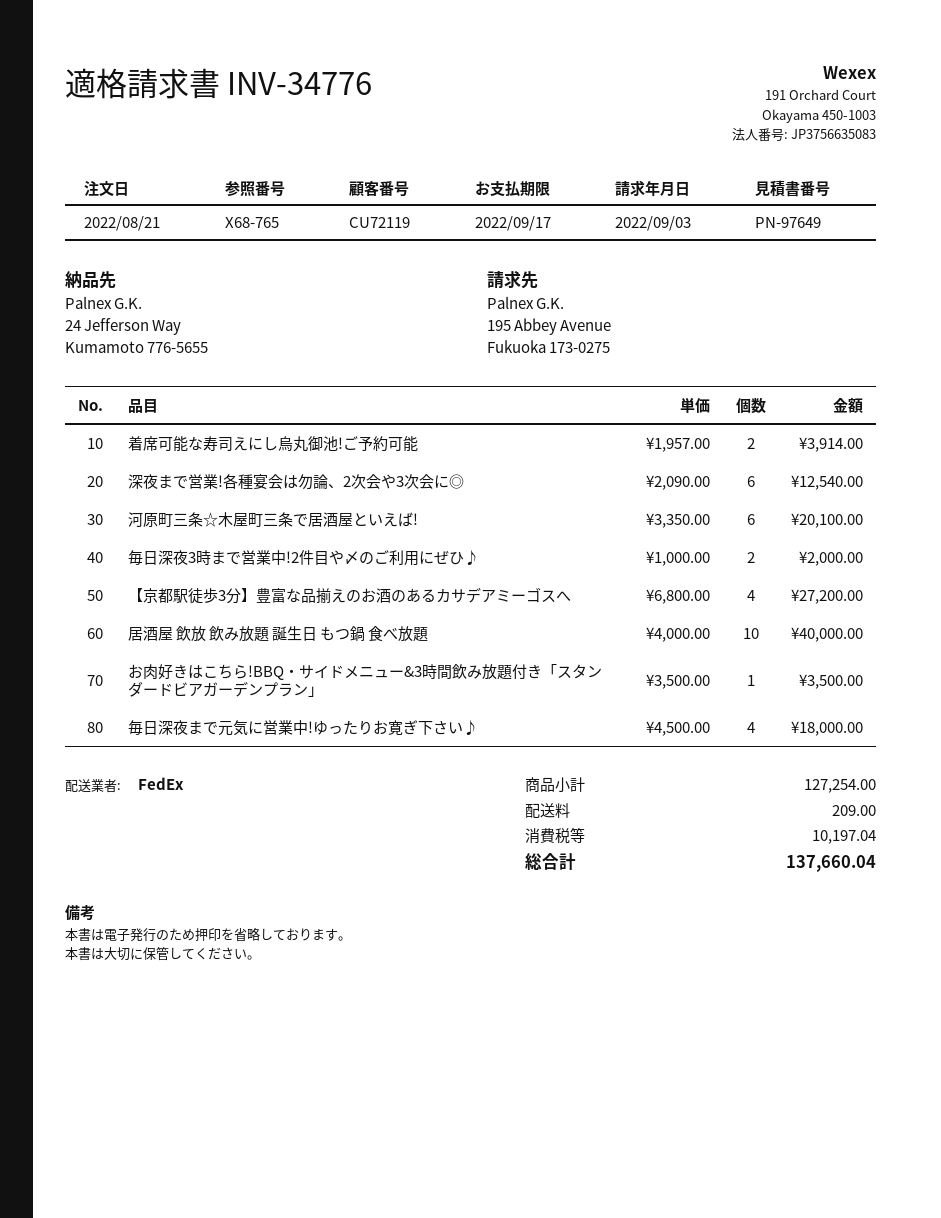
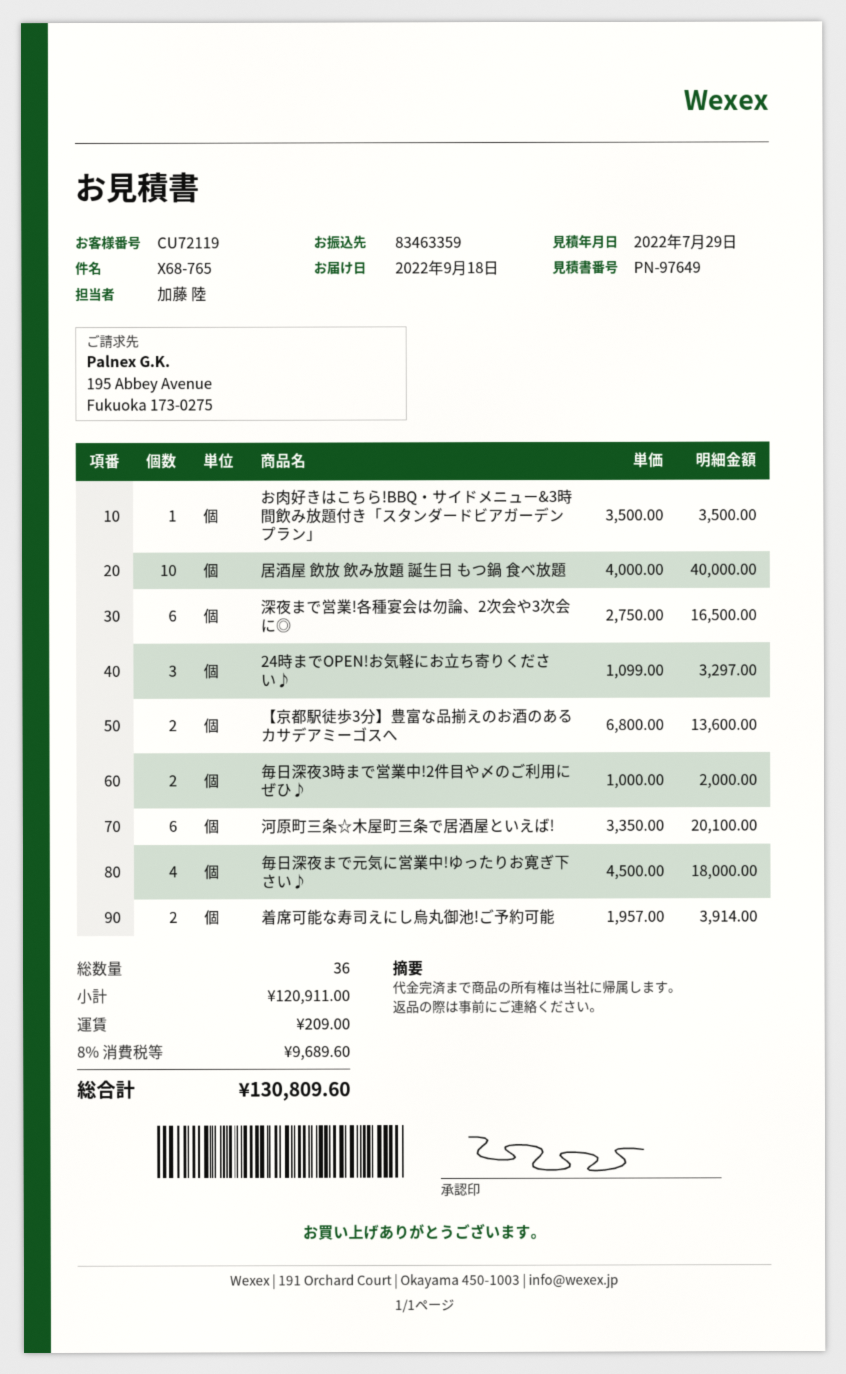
深夜まで営業!各種宴会は勿論、2次会や3次会に◎: 6 x 2090.00 = 12540.00 -> 6 x 2750.00 = 16500.00
【京都駅徒歩3分】豊富な品揃えのお酒のあるカサデアミーゴスへ: 4 x 6800.00 = 27200.00 -> 2 x 6800.00 = 13600.00
24時までOPEN!お気軽にお立ち寄りください♪: none -> 3 x 1099.00 = 3297.00
subtotal: 127254.00 -> 120911.00
tax: 10197.04 -> 9689.60
total: 137660.04 -> 130809.60

